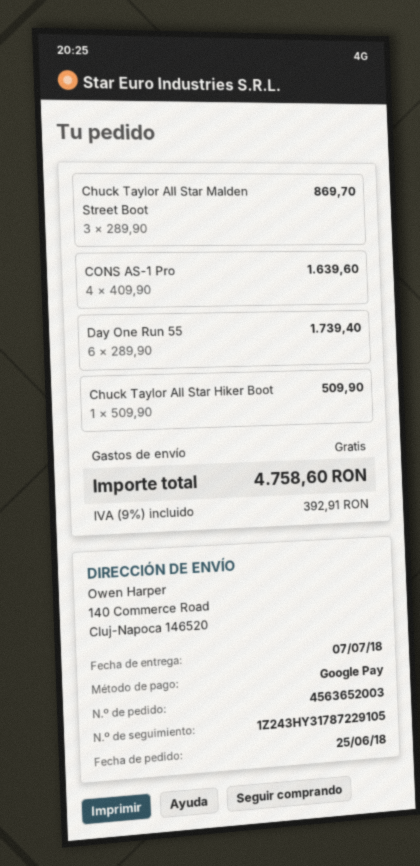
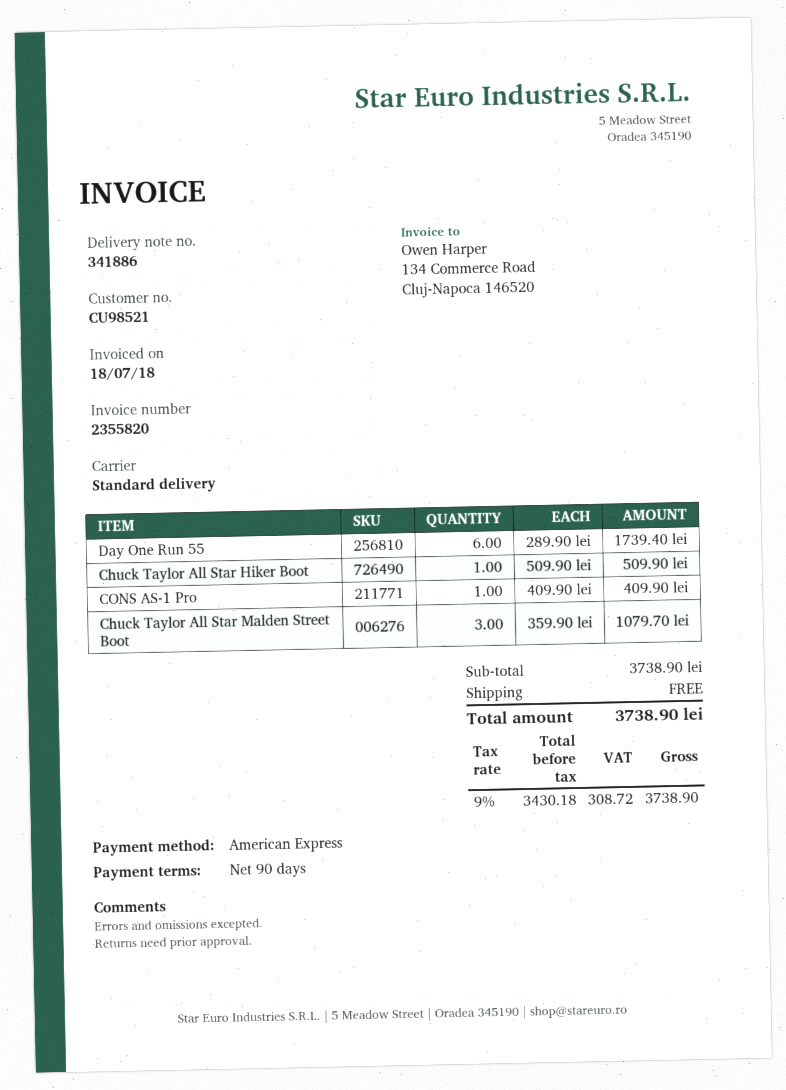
payment method: Google Pay -> American Express
Chuck Taylor All Star Malden Street Boot: 3 x 289.90 = 869.70 -> 3 x 359.90 = 1079.70
CONS AS-1 Pro: 4 x 409.90 = 1639.60 -> 1 x 409.90 = 409.90
tax: 9% = 392.91 -> 9% = 308.72
total: 4758.60 -> 3738.90

